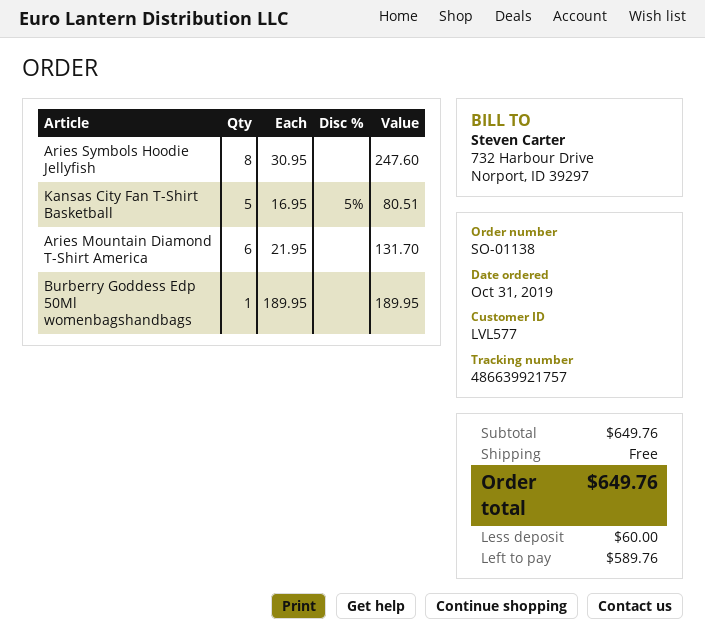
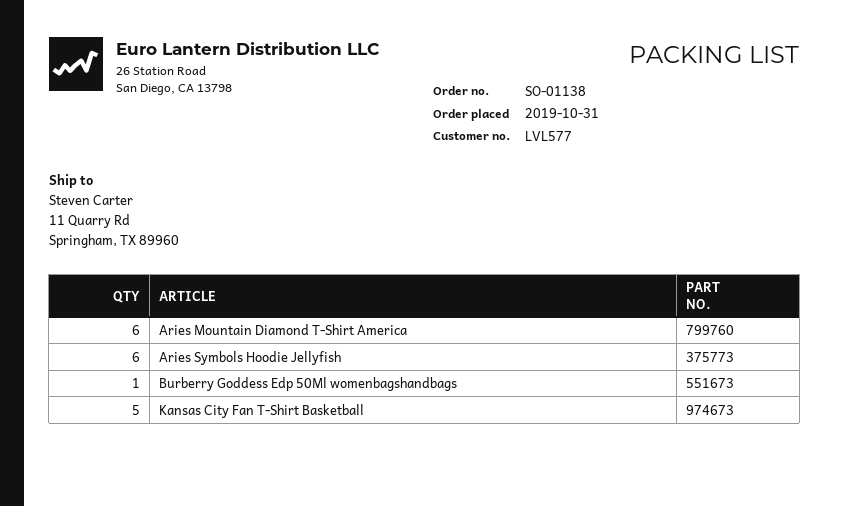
Aries Symbols Hoodie Jellyfish: 8 -> 6

